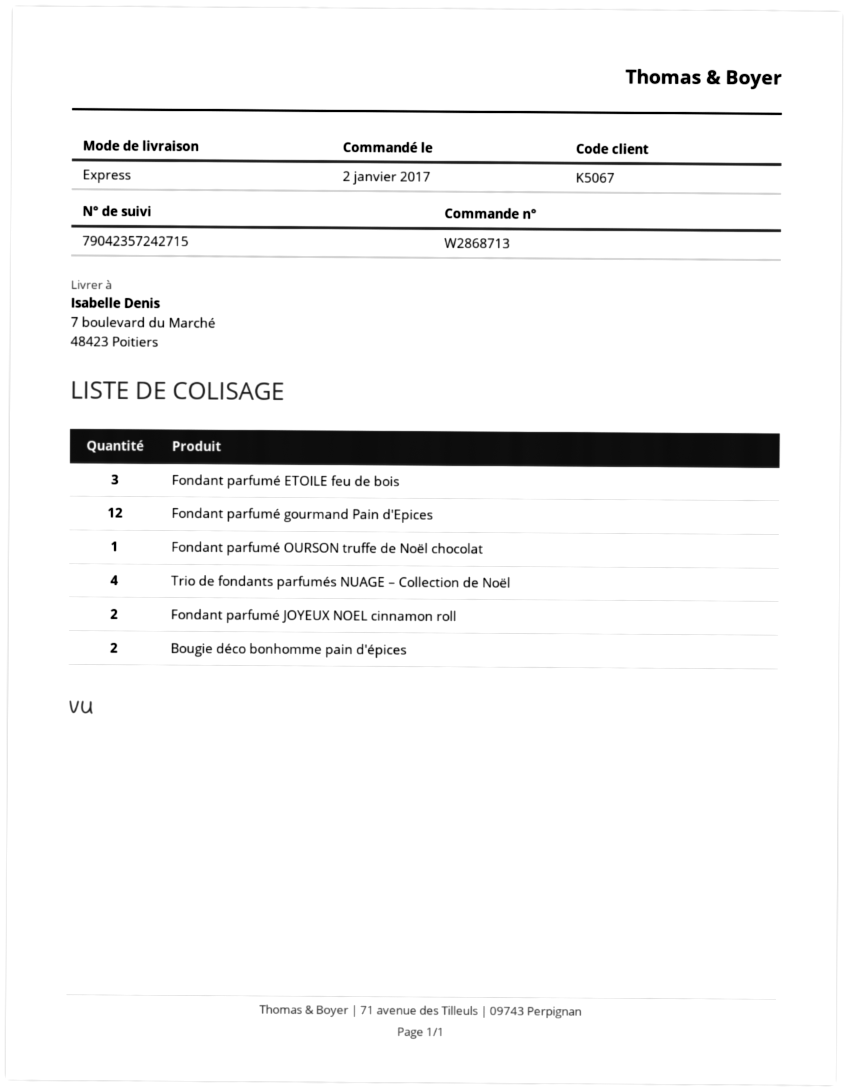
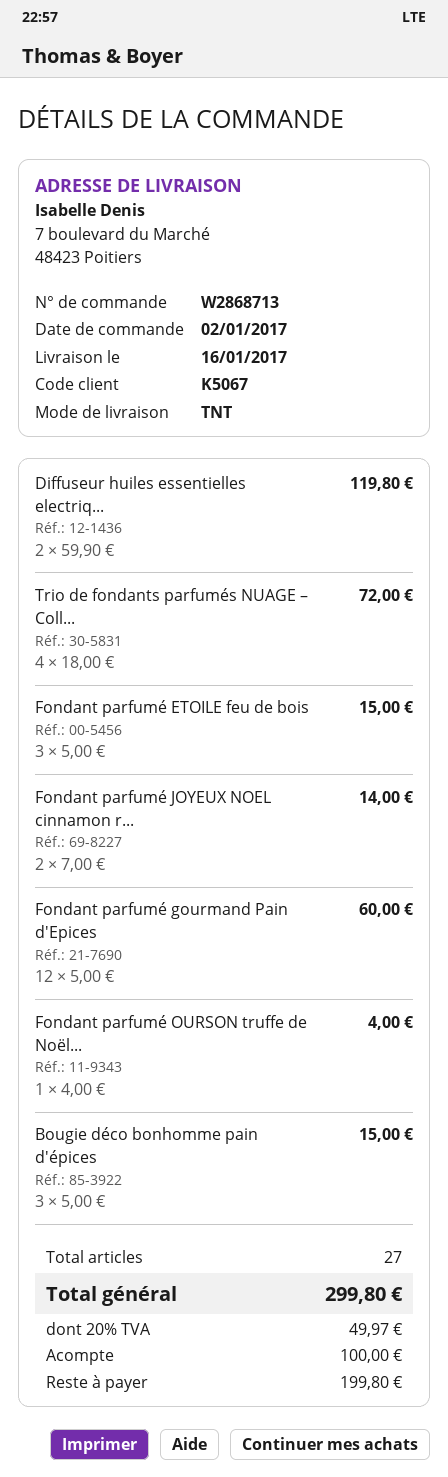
shipping method: express -> TNT
Bougie déco bonhomme pain d'épices: 2 -> 3
Diffuseur huiles essentielles electriq...: none -> 2

